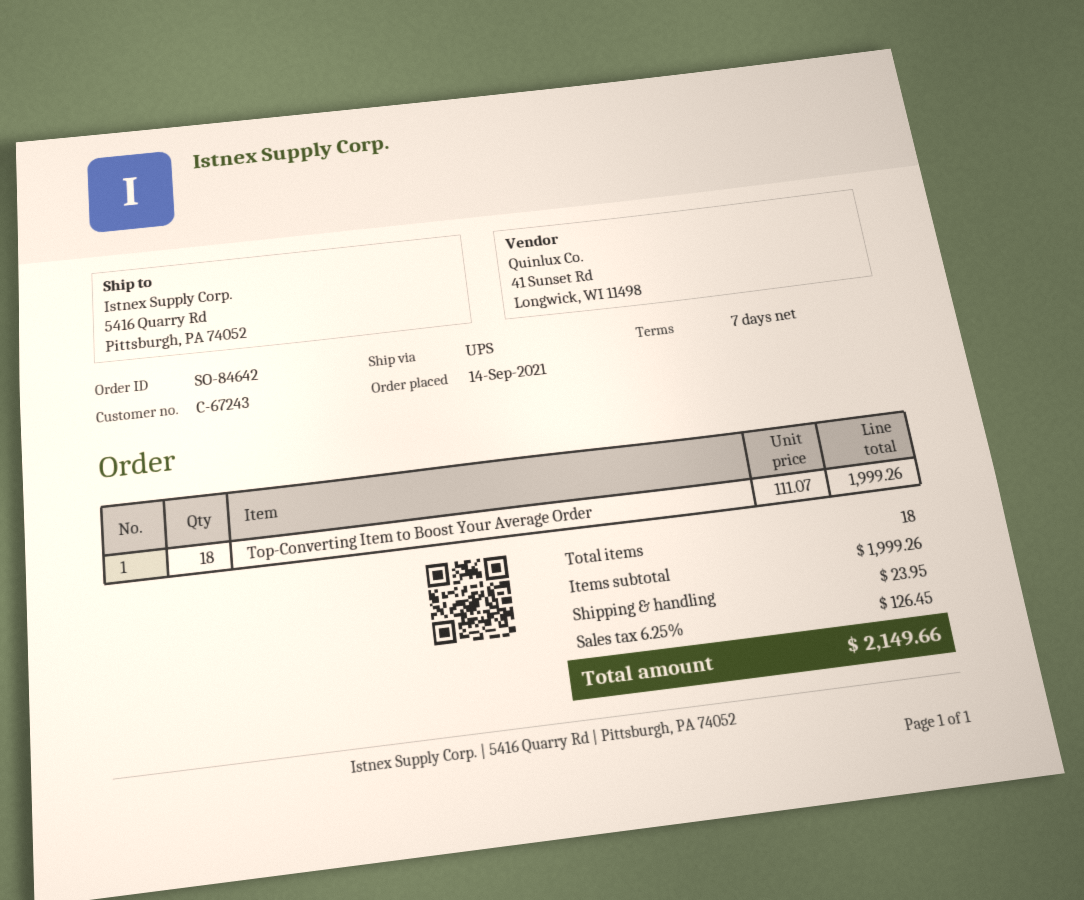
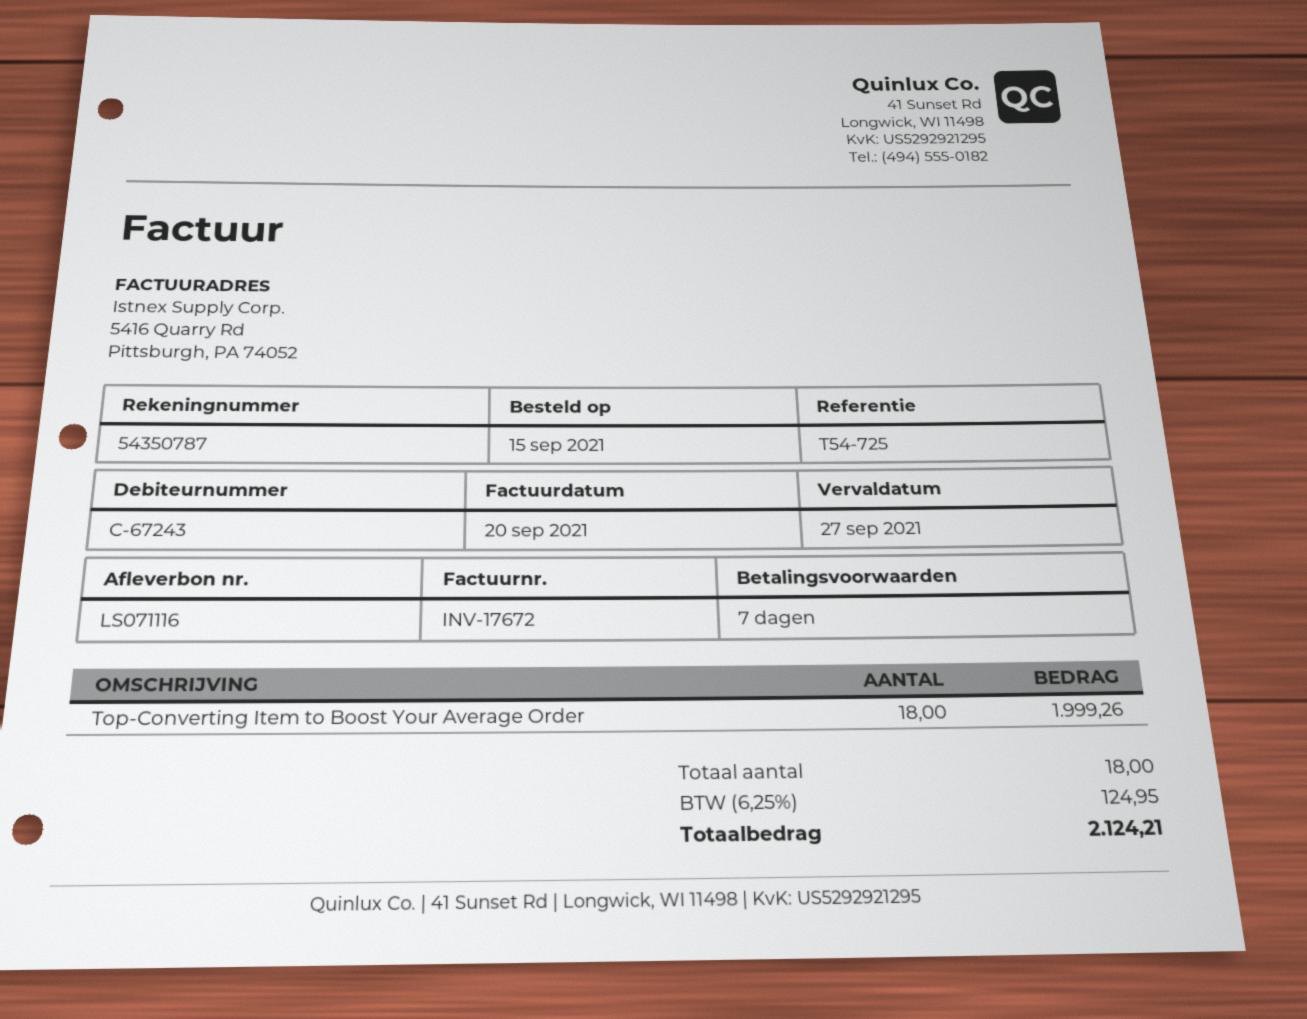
order date: 2021-09-14 -> 2021-09-15
shipping: 23.95 -> none
tax: 6.25% = 126.45 -> 6.25% = 124.95
total: 2149.66 -> 2124.21

